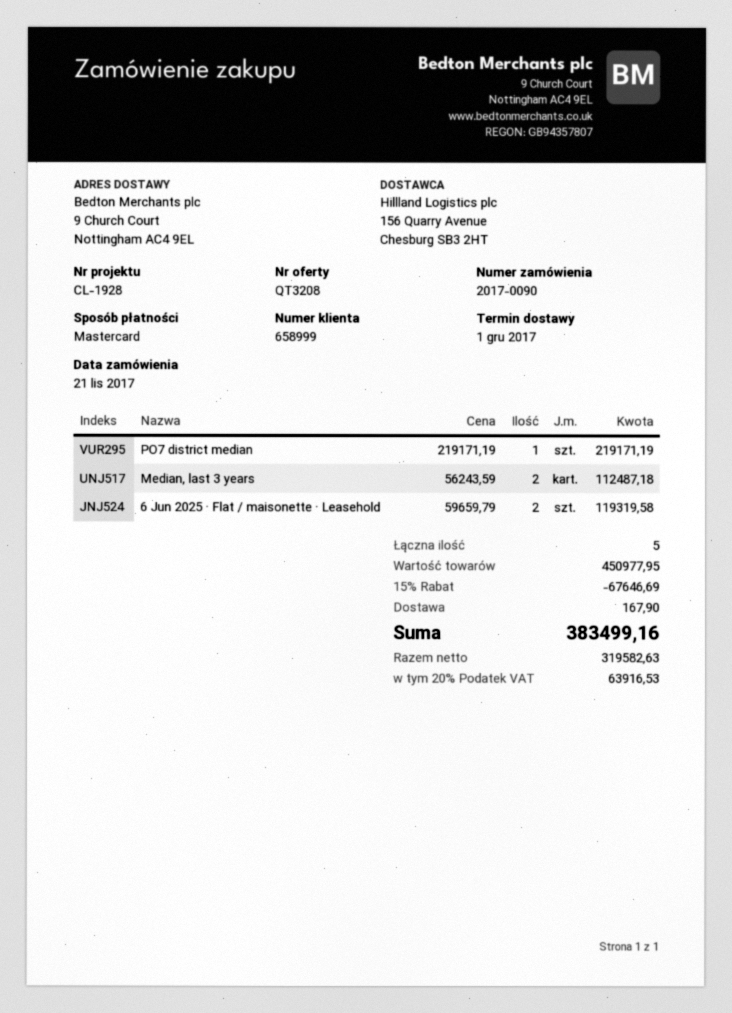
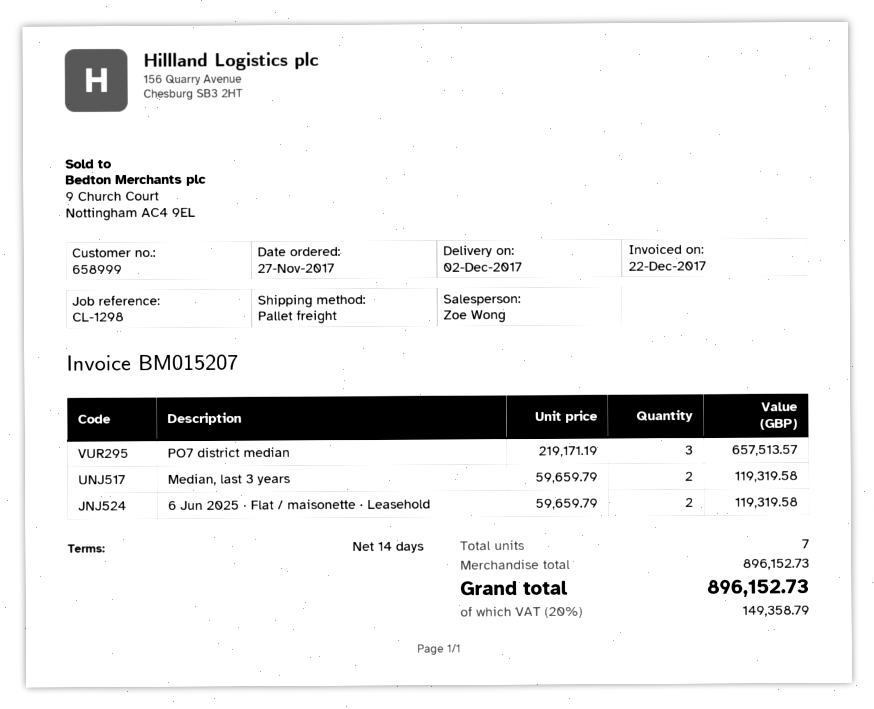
order date: 2017-11-21 -> 2017-11-27
delivery date: 2017-12-01 -> 2017-12-02
reference: CL-1928 -> CL-1298
PO7 district median: 1 x 219171.19 = 219171.19 -> 3 x 219171.19 = 657513.57
Median, last 3 years: 2 x 56243.59 = 112487.18 -> 2 x 59659.79 = 119319.58
total quantity: 5 -> 7
subtotal: 450977.95 -> 896152.73
discount: 15% = 67646.69 -> none
shipping: 167.90 -> none
tax: 20% = 63916.53 -> 20% = 149358.79
total: 383499.16 -> 896152.73

